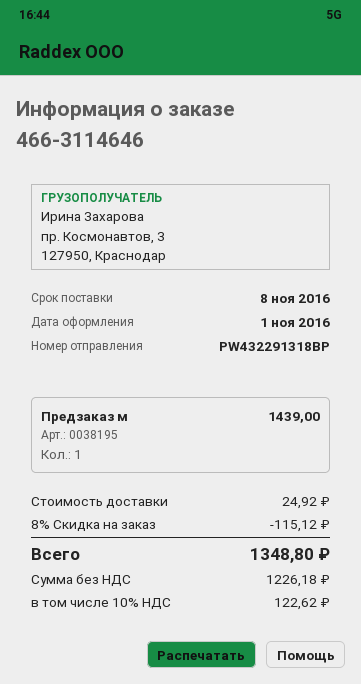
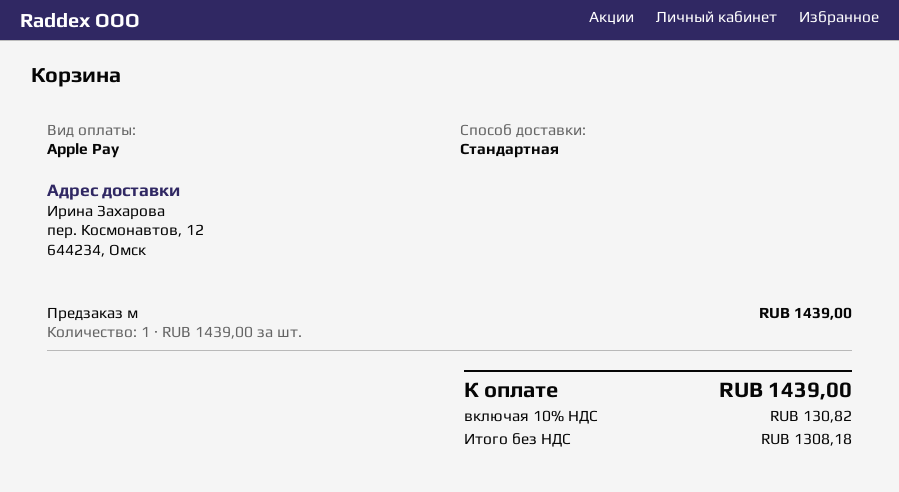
ship to: пр. Космонавтов, 3, 127950, Краснодар -> пер. Космонавтов, 12, 644234, Омск
discount: 8% = 115.12 -> none
shipping: 24.92 -> none
net: 1226.18 -> 1308.18
tax: 10% = 122.62 -> 10% = 130.82
total: 1348.80 -> 1439.00

